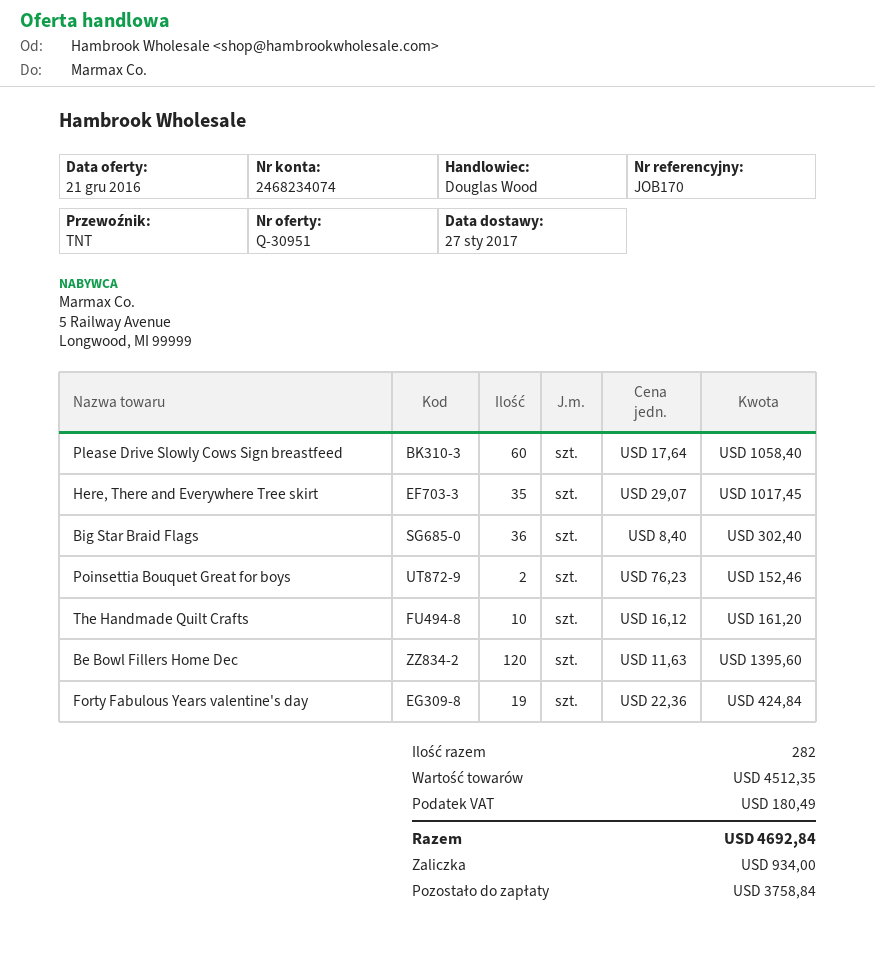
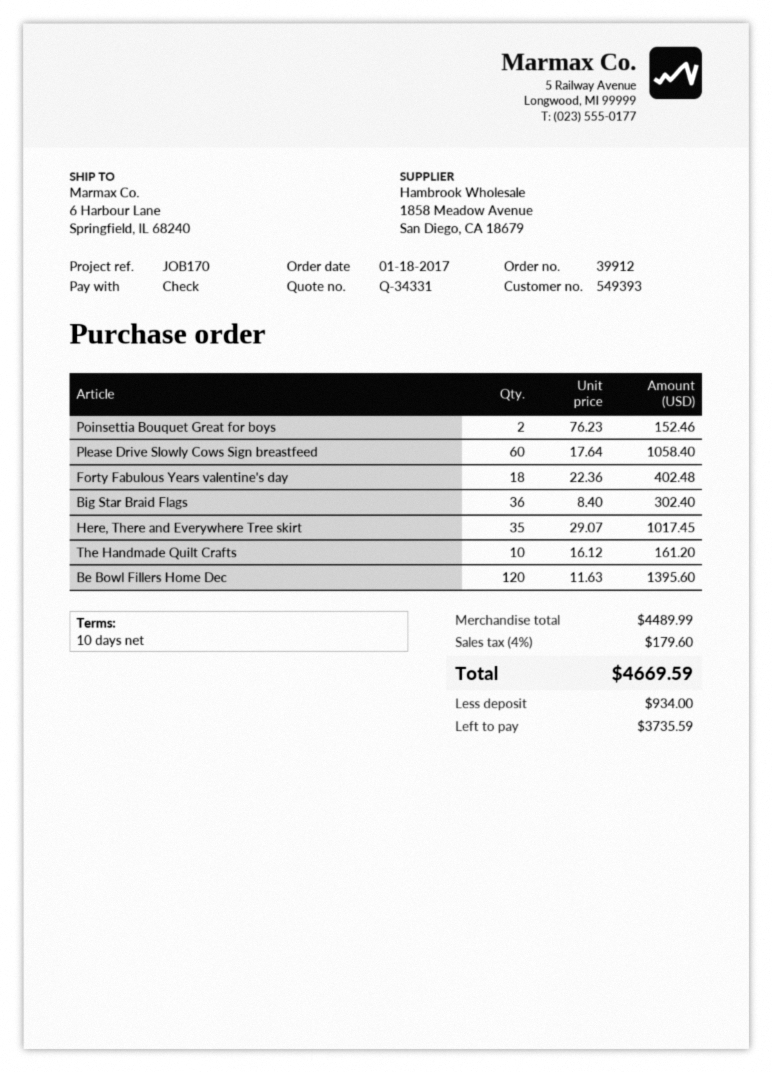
quote number: Q-30951 -> Q-34331
Forty Fabulous Years valentine's day: 19 x 22.36 = 424.84 -> 18 x 22.36 = 402.48
subtotal: 4512.35 -> 4489.99
tax: 180.49 -> 179.60
total: 4692.84 -> 4669.59
balance: 3758.84 -> 3735.59

